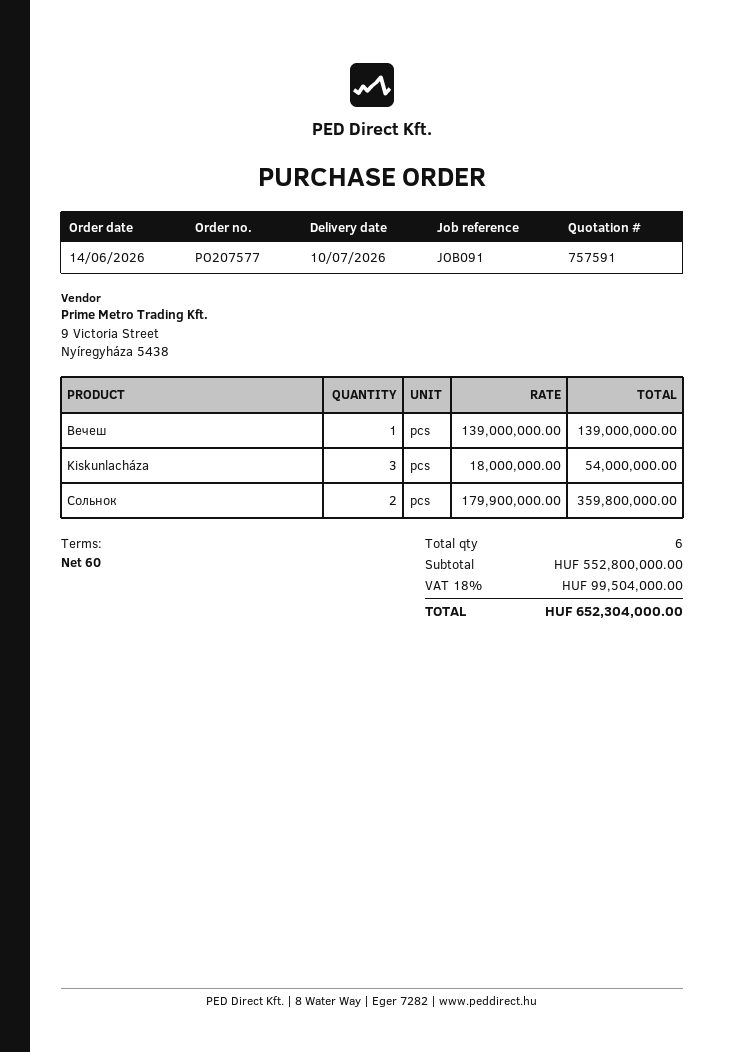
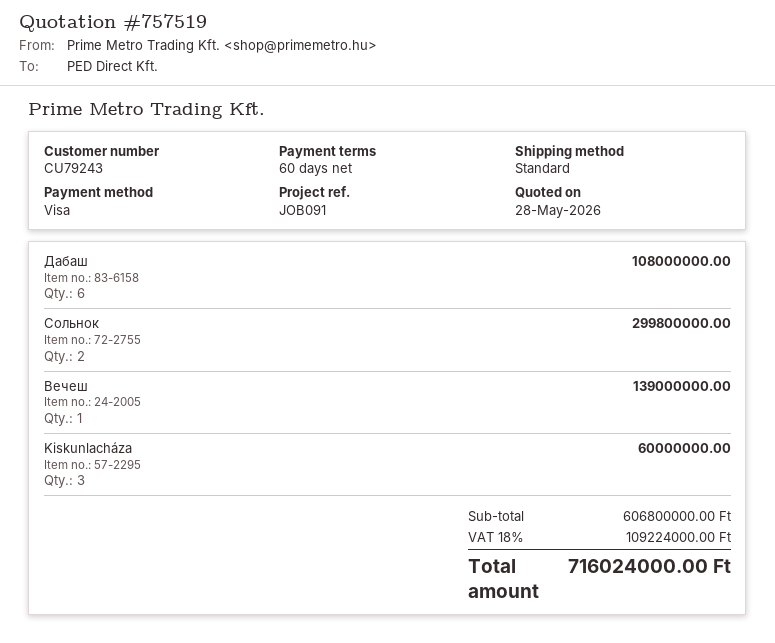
quote number: 757591 -> 757519
Kiskunlacháza: 3 for 54000000.00 -> 3 for 60000000.00
Сольнок: 2 for 359800000.00 -> 2 for 299800000.00
Дабаш: none -> 6 for 108000000.00
subtotal: 552800000.00 -> 606800000.00
tax: 18% = 99504000.00 -> 18% = 109224000.00
total: 652304000.00 -> 716024000.00

